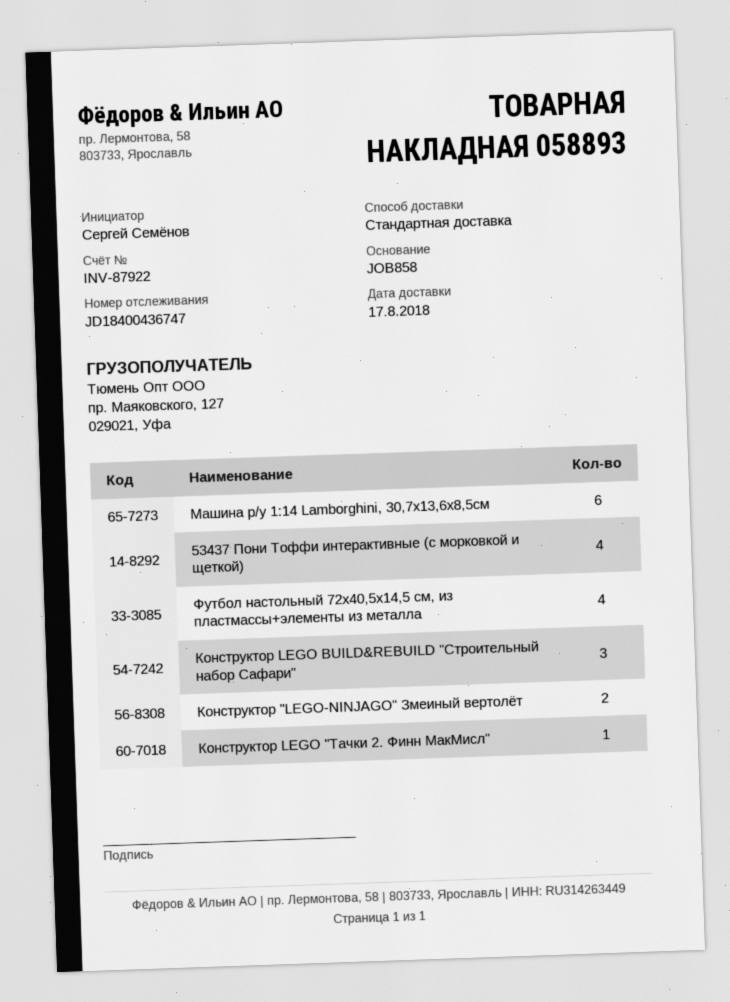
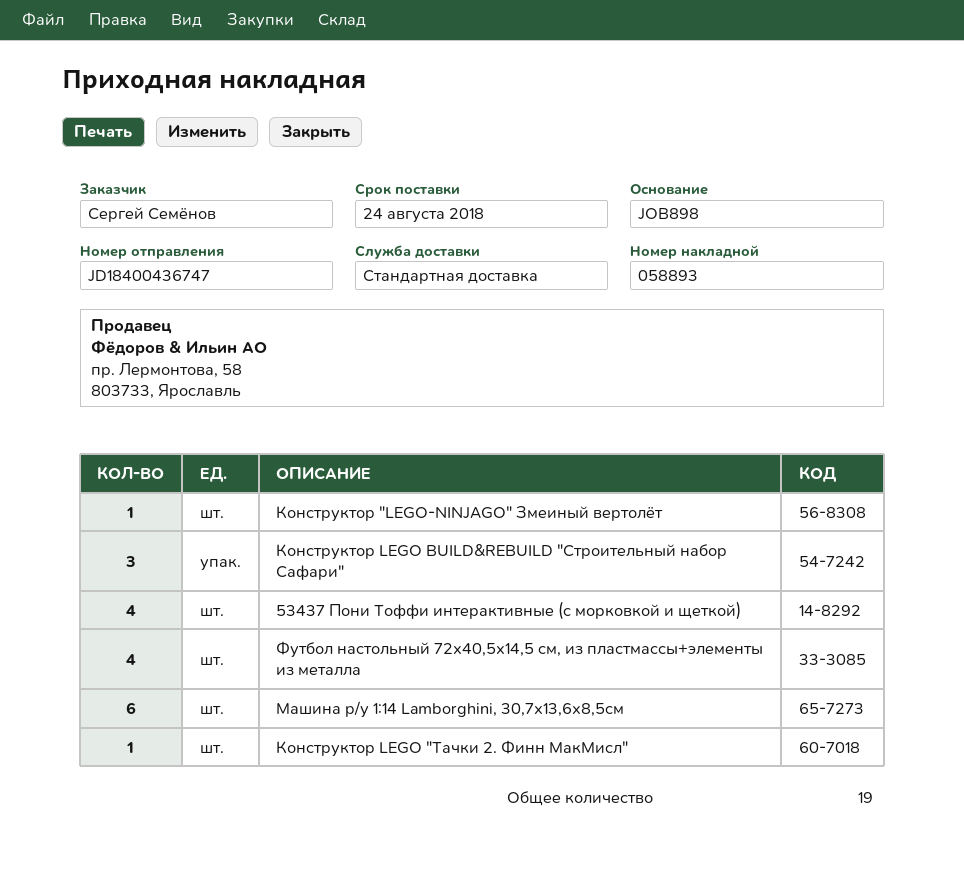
delivery date: 2018-08-17 -> 2018-08-24
reference: JOB858 -> JOB898
Конструктор "LEGO-NINJAGO" Змеиный вертолёт: 2 -> 1

